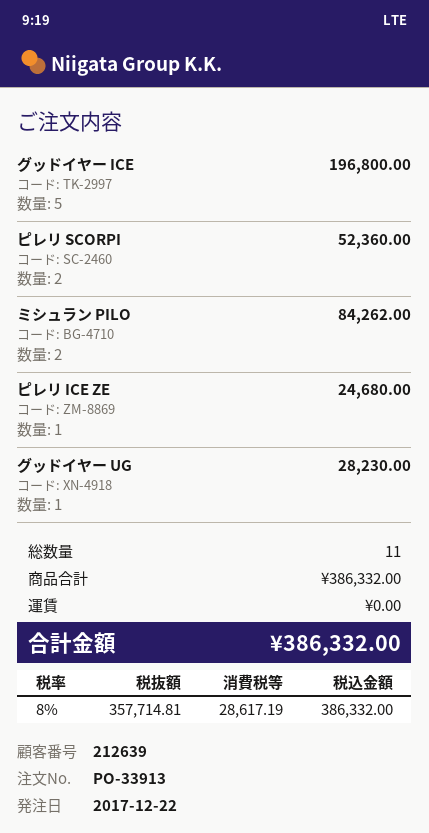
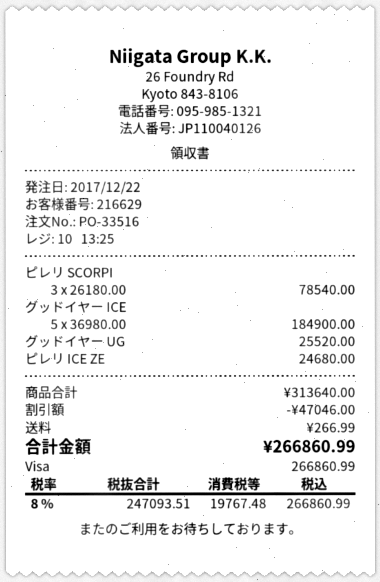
order number: PO-33913 -> PO-33516
customer number: 212639 -> 216629
グッドイヤー ICE: 5 for 196800.00 -> 5 for 184900.00
ピレリ SCORPI: 2 for 52360.00 -> 3 for 78540.00
ミシュラン PILO: 2 for 84262.00 -> none
グッドイヤー UG: 1 for 28230.00 -> 1 for 25520.00
subtotal: 386332.00 -> 313640.00
discount: none -> 47046.00
shipping: 0.00 -> 266.99
net: 357714.81 -> 247093.51
tax: 8% = 28617.19 -> 8% = 19767.48
total: 386332.00 -> 266860.99

